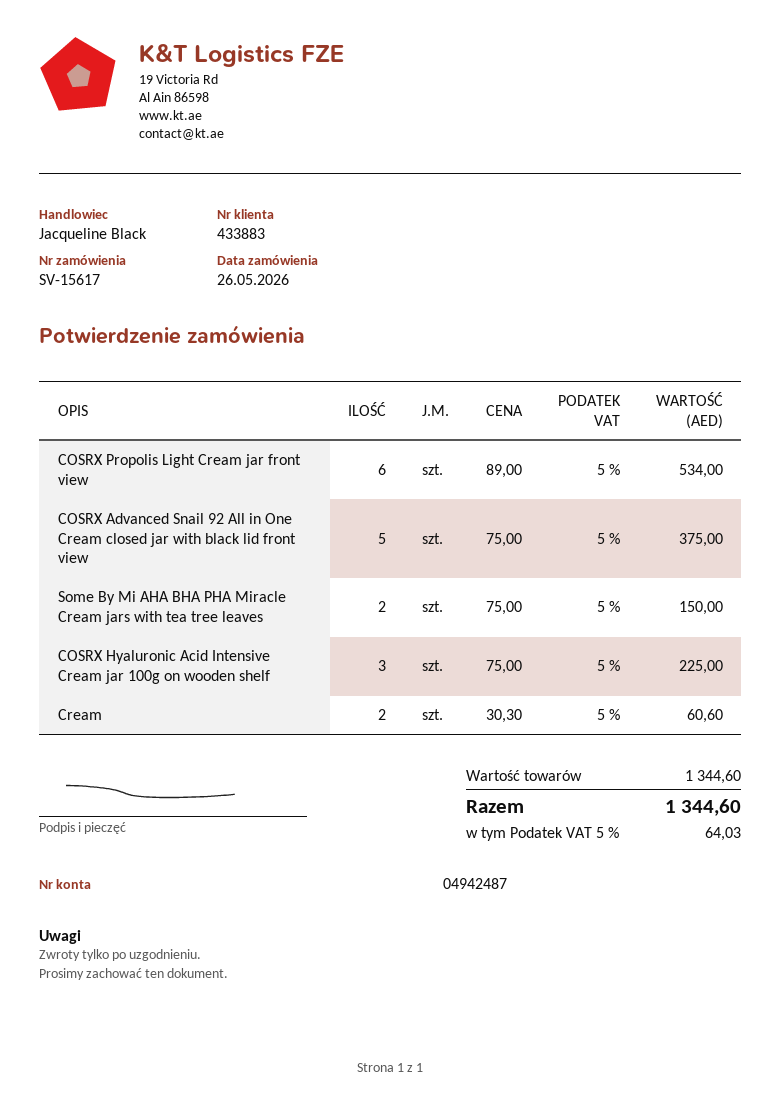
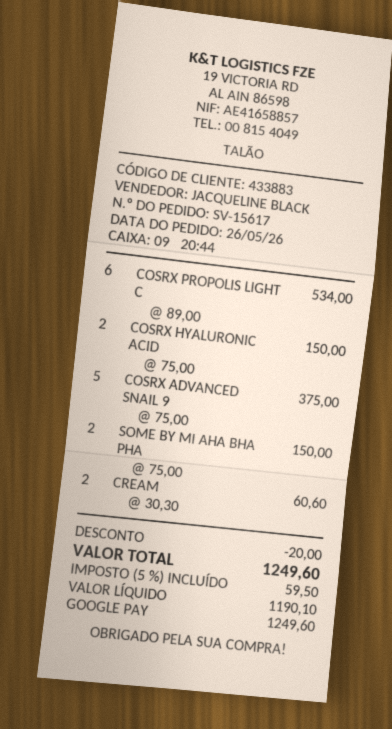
COSRX Hyaluronic Acid Intensive Cream jar 100g on wooden shelf: 3 x 75.00 = 225.00 -> 2 x 75.00 = 150.00
discount: none -> 20.00
tax: 5% = 64.03 -> 5% = 59.50
total: 1344.60 -> 1249.60

